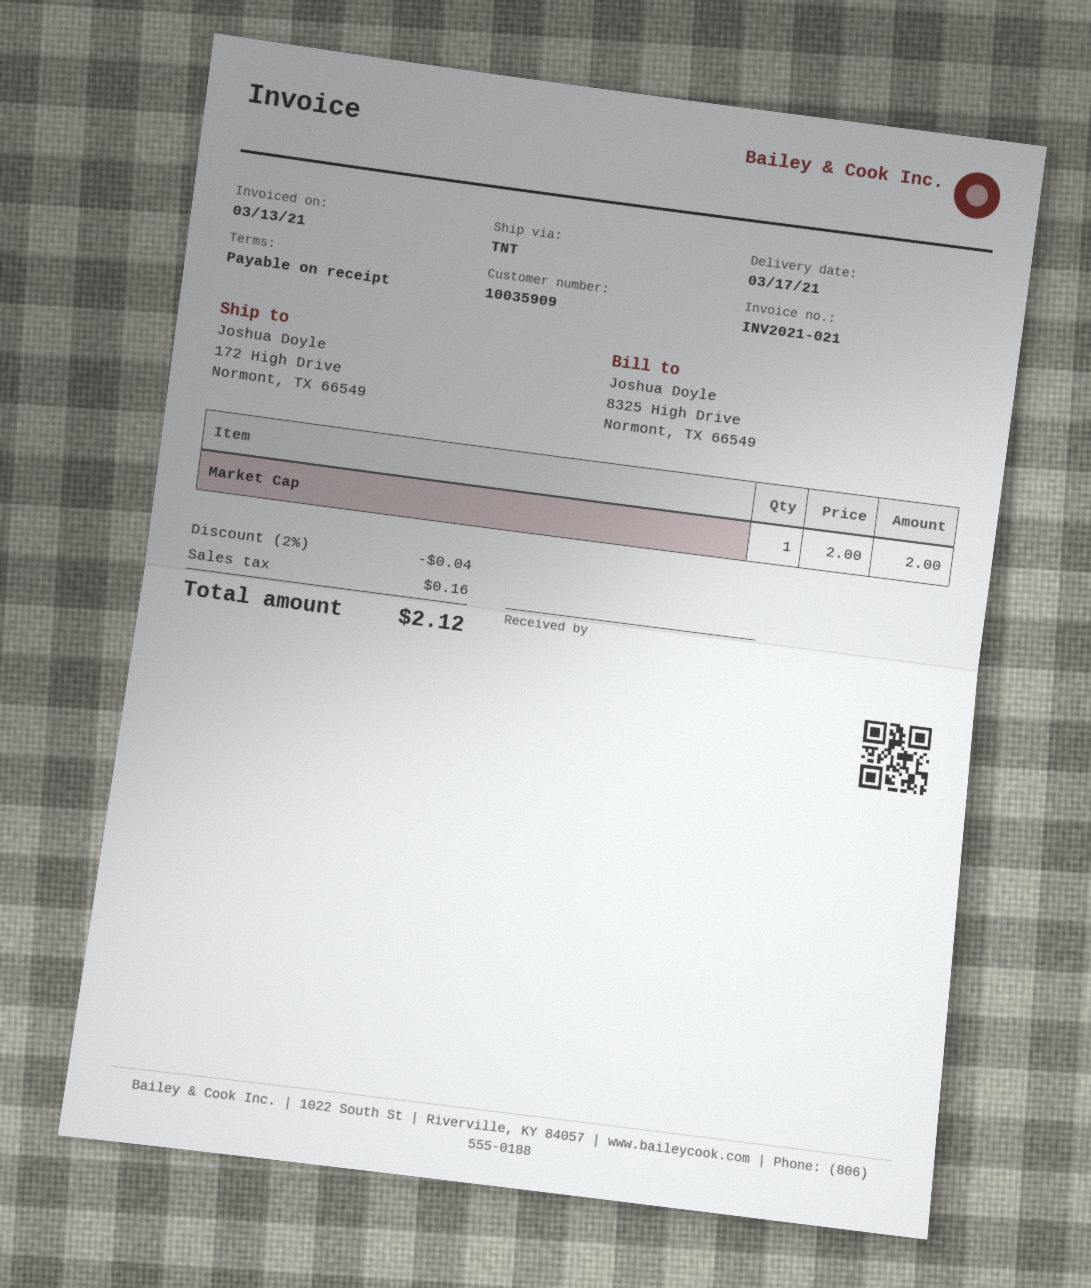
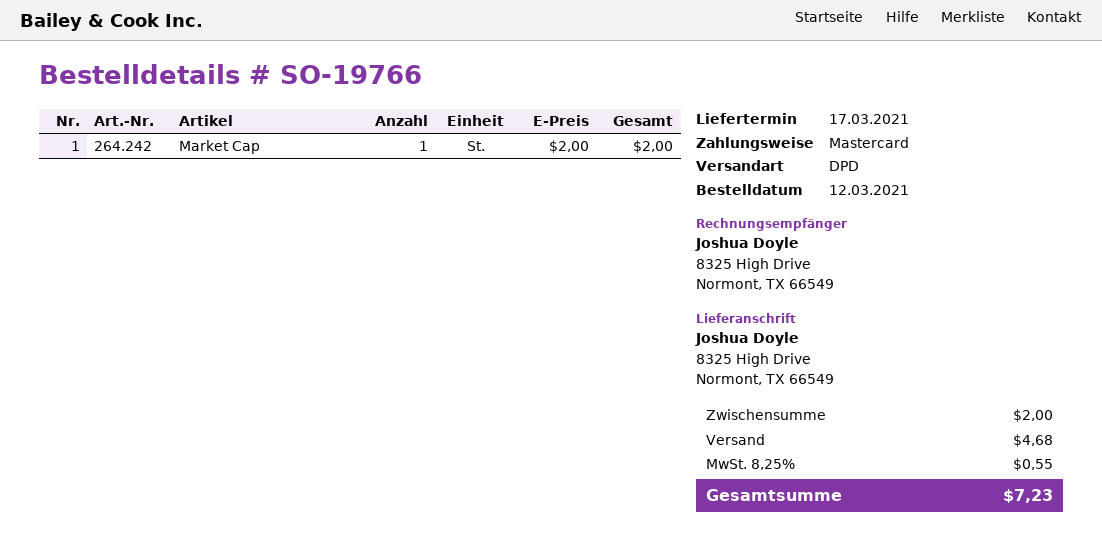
shipping method: TNT -> DPD
ship to: 172 High Drive, Normont, TX 66549 -> 8325 High Drive, Normont, TX 66549
discount: 2% = 0.04 -> none
shipping: none -> 4.68
tax: 0.16 -> 0.55
total: 2.12 -> 7.23

